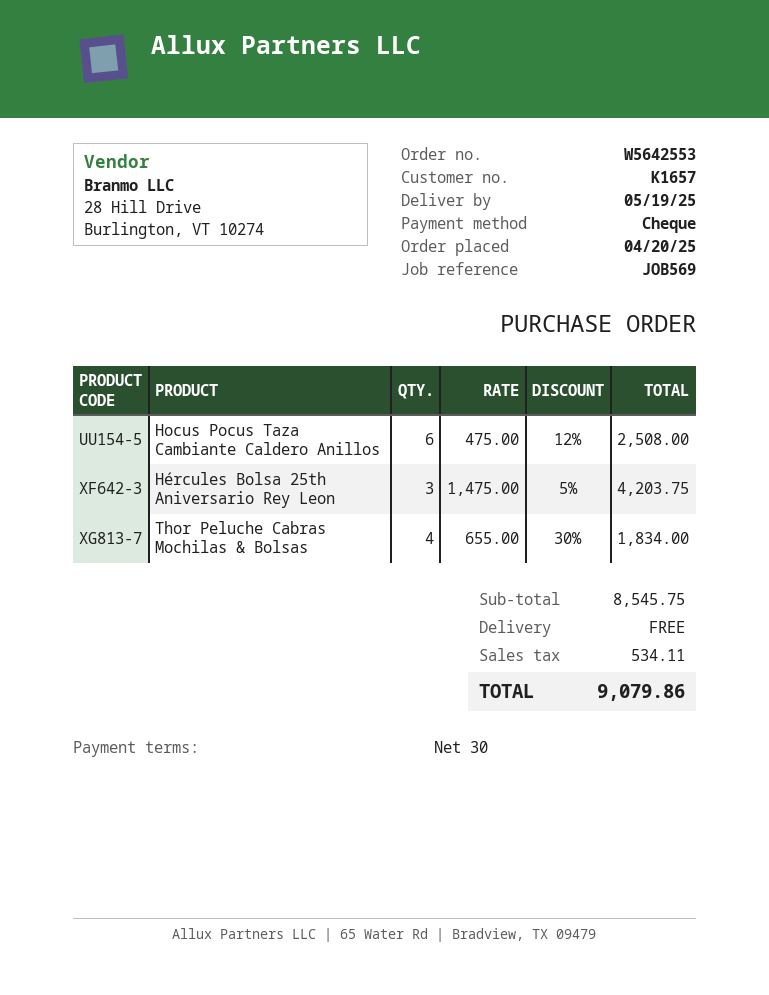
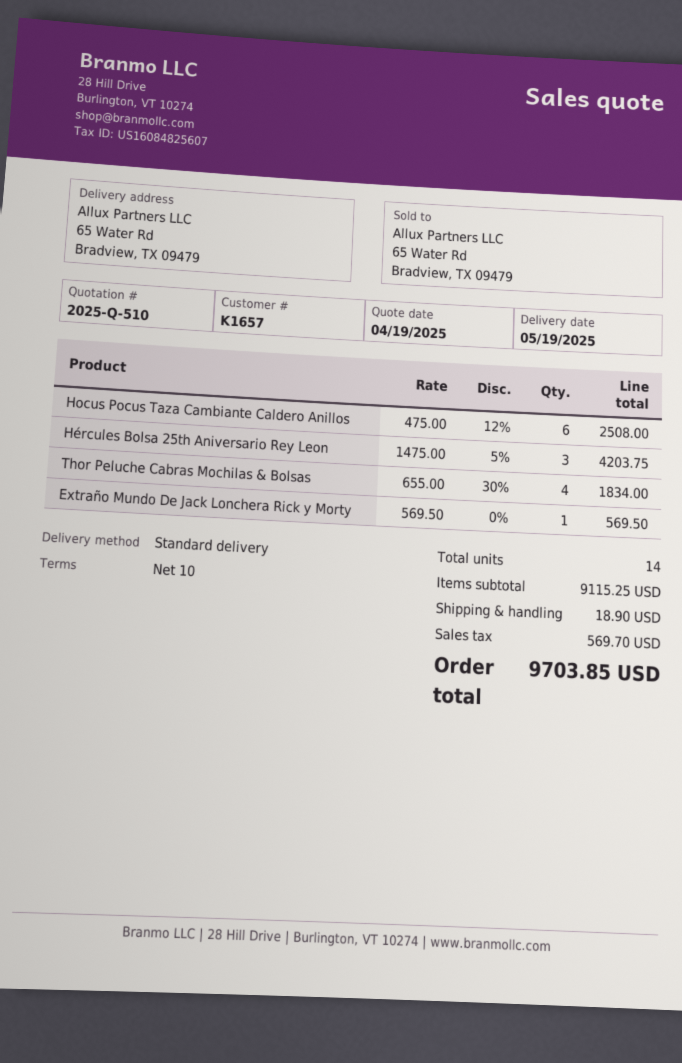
payment terms: 30 days -> 10 days
Extraño Mundo De Jack Lonchera Rick y Morty: none -> 1 x 569.50 = 569.50
subtotal: 8545.75 -> 9115.25
shipping: 0.00 -> 18.90
tax: 534.11 -> 569.70
total: 9079.86 -> 9703.85

